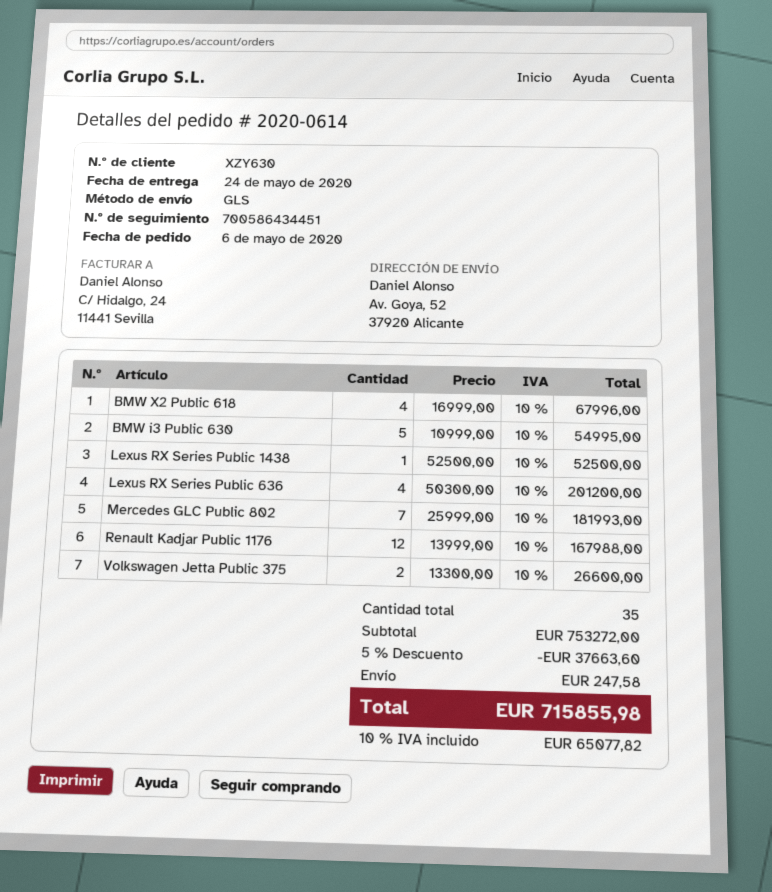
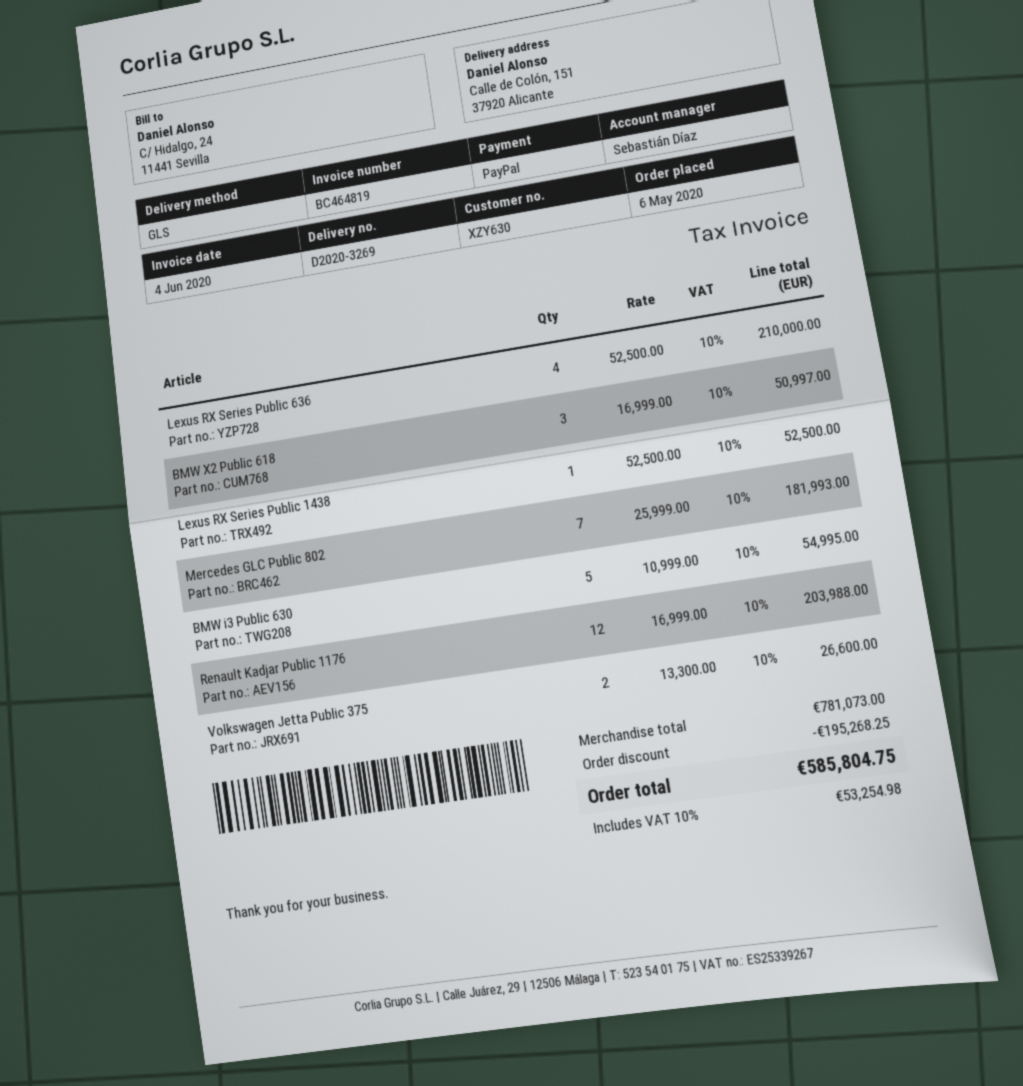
ship to: Av. Goya, 52, 37920 Alicante -> Calle de Colón, 151, 37920 Alicante
BMW X2 Public 618: 4 x 16999.00 = 67996.00 -> 3 x 16999.00 = 50997.00
Lexus RX Series Public 636: 4 x 50300.00 = 201200.00 -> 4 x 52500.00 = 210000.00
Renault Kadjar Public 1176: 12 x 13999.00 = 167988.00 -> 12 x 16999.00 = 203988.00
subtotal: 753272.00 -> 781073.00
discount: 37663.60 -> 195268.25
shipping: 247.58 -> none
tax: 10% = 65077.82 -> 10% = 53254.98
total: 715855.98 -> 585804.75

